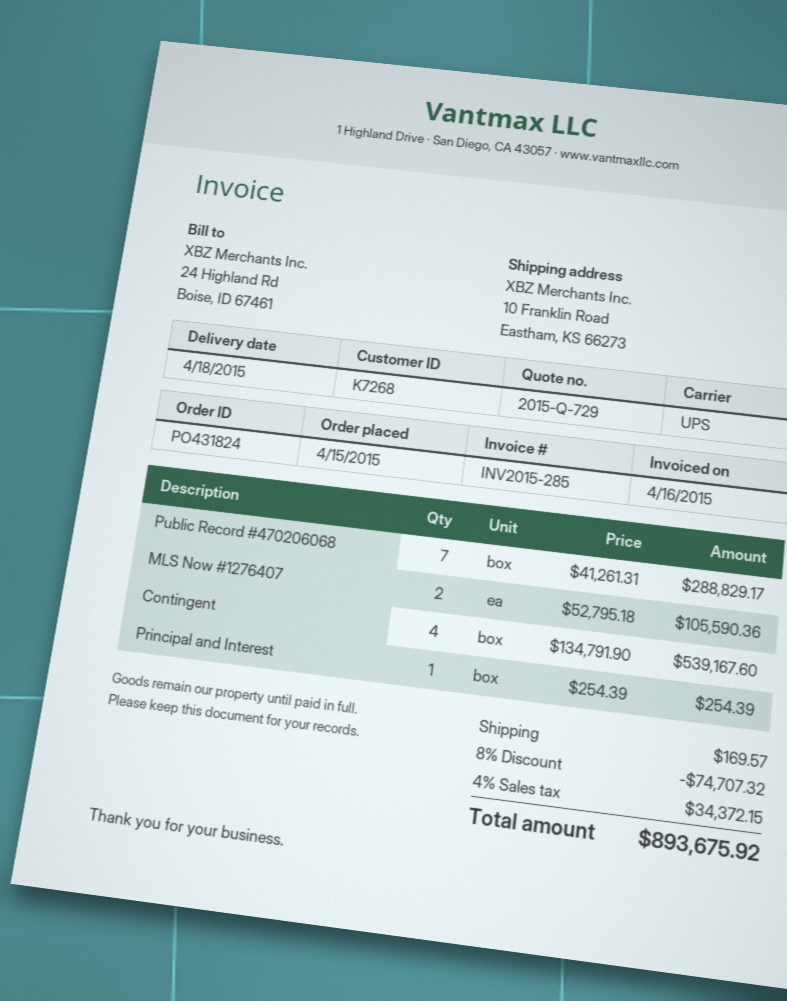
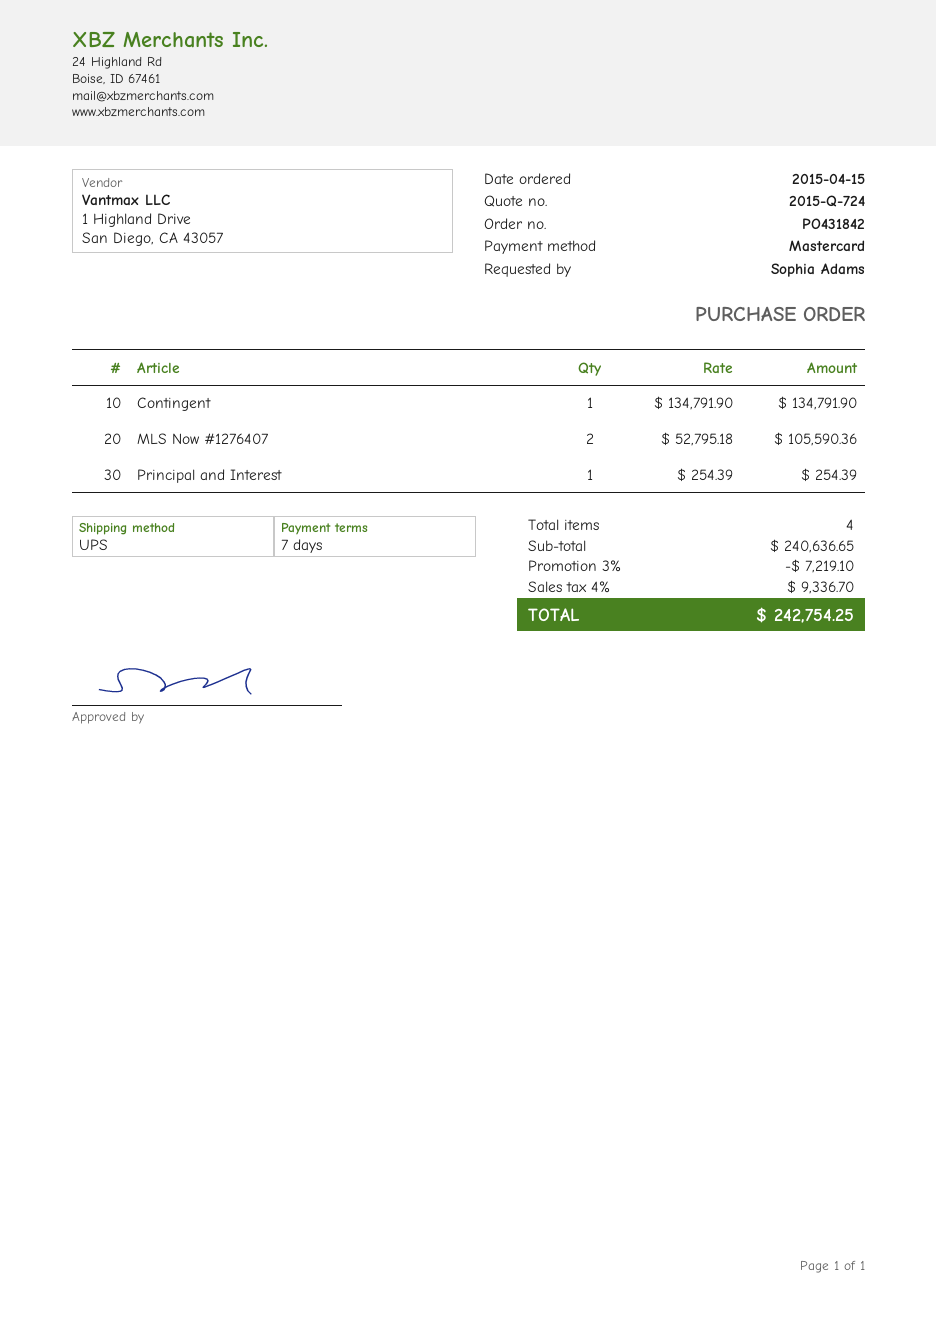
quote number: 2015-Q-729 -> 2015-Q-724
order number: PO431824 -> PO431842
Public Record #470206068: 7 x 41261.31 = 288829.17 -> none
Contingent: 4 x 134791.90 = 539167.60 -> 1 x 134791.90 = 134791.90
discount: 8% = 74707.32 -> 3% = 7219.10
shipping: 169.57 -> none
tax: 4% = 34372.15 -> 4% = 9336.70
total: 893675.92 -> 242754.25

